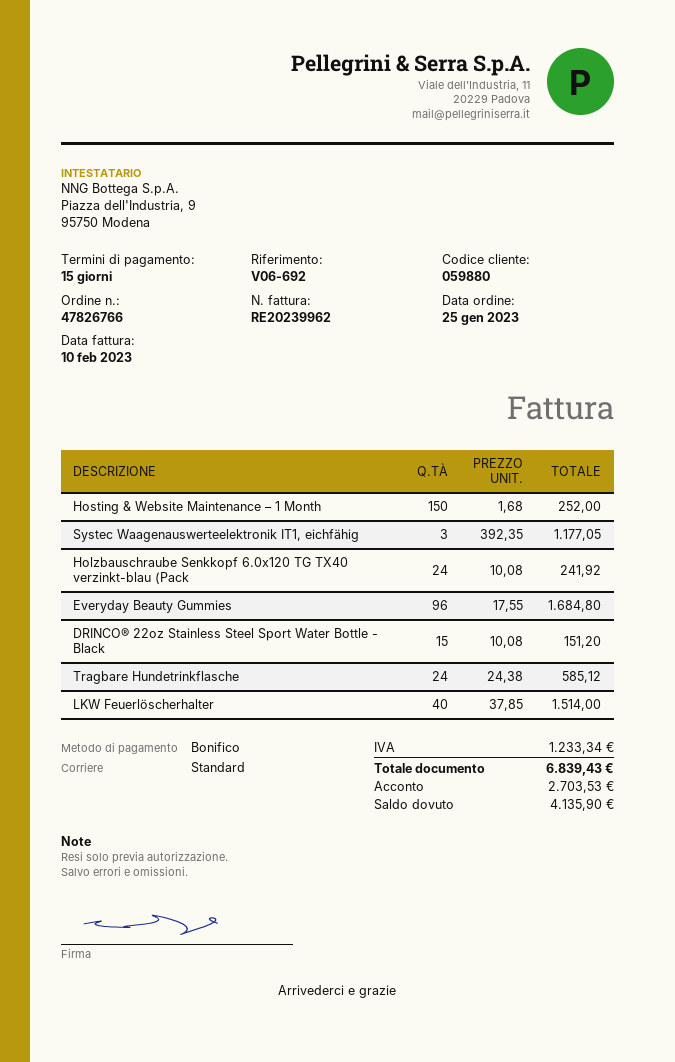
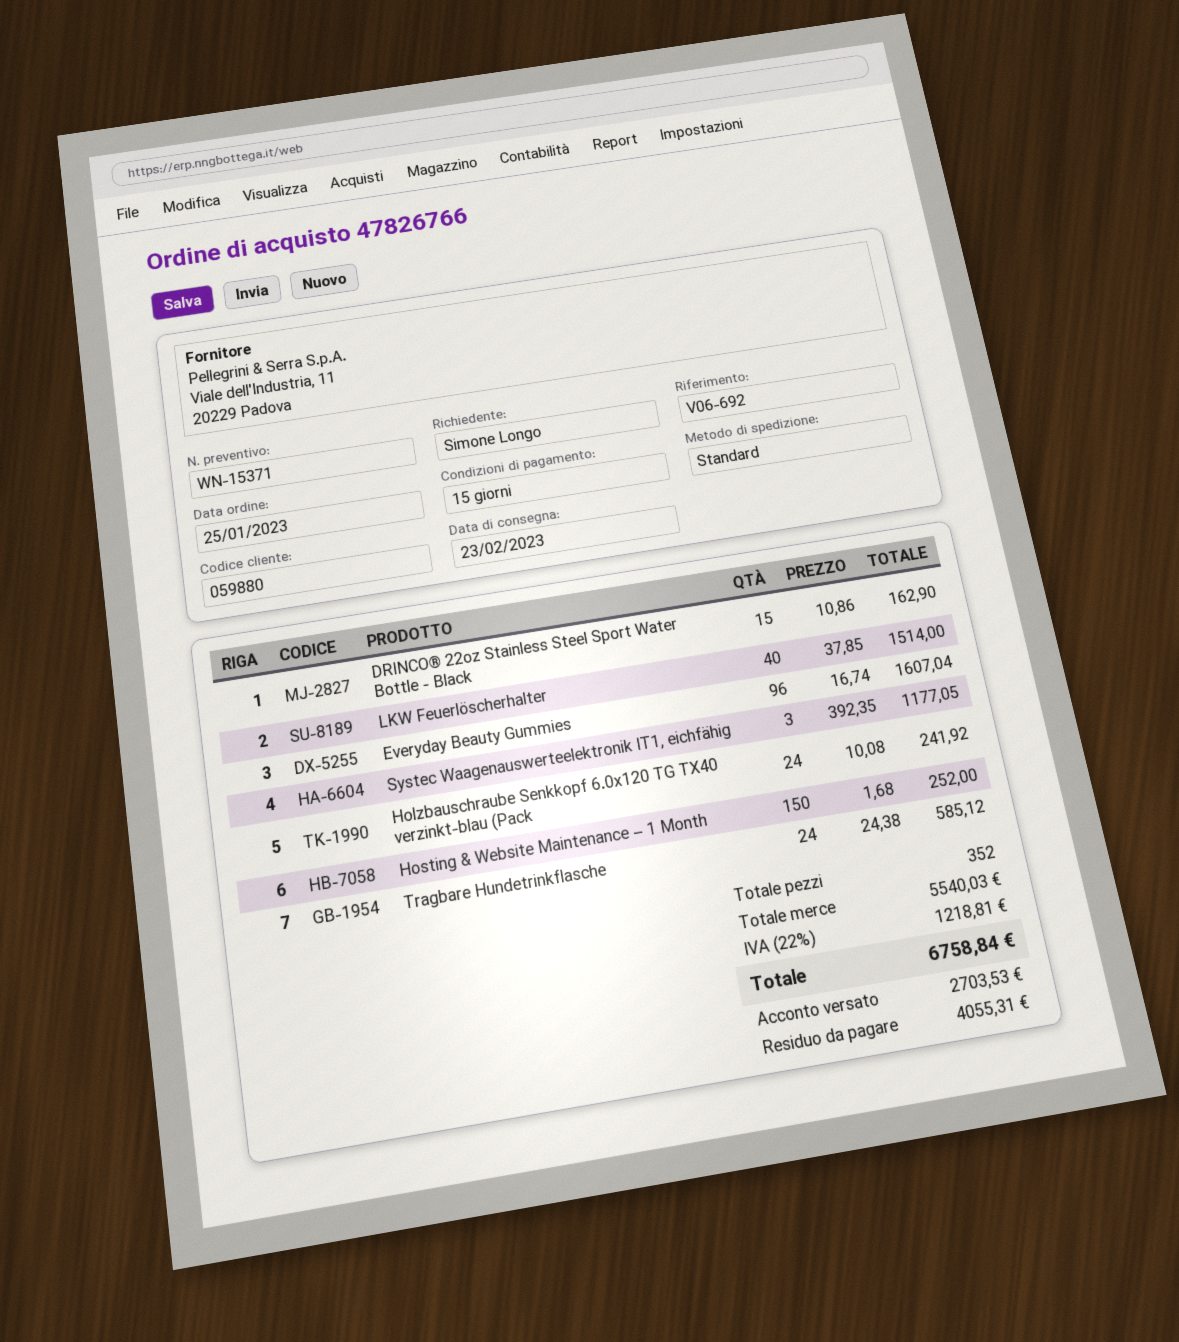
Everyday Beauty Gummies: 96 x 17.55 = 1684.80 -> 96 x 16.74 = 1607.04
DRINCO® 22oz Stainless Steel Sport Water Bottle - Black: 15 x 10.08 = 151.20 -> 15 x 10.86 = 162.90
tax: 1233.34 -> 1218.81
total: 6839.43 -> 6758.84
balance: 4135.90 -> 4055.31

